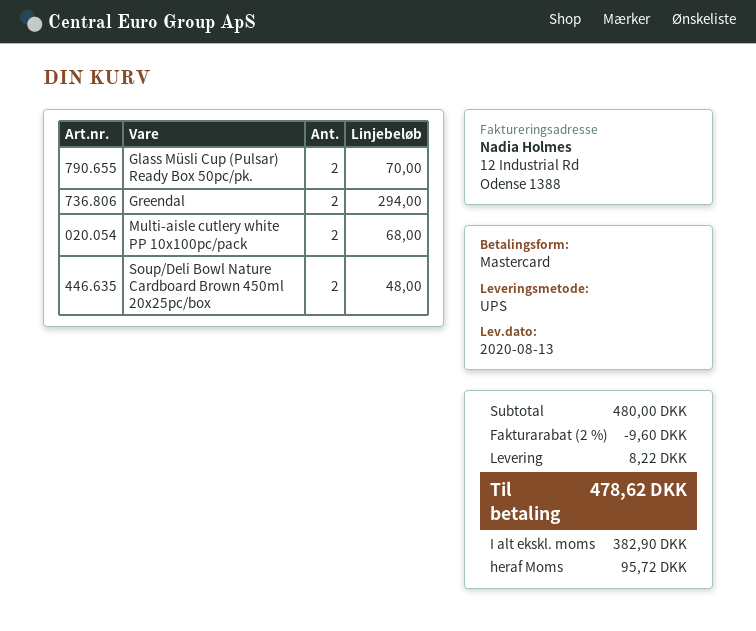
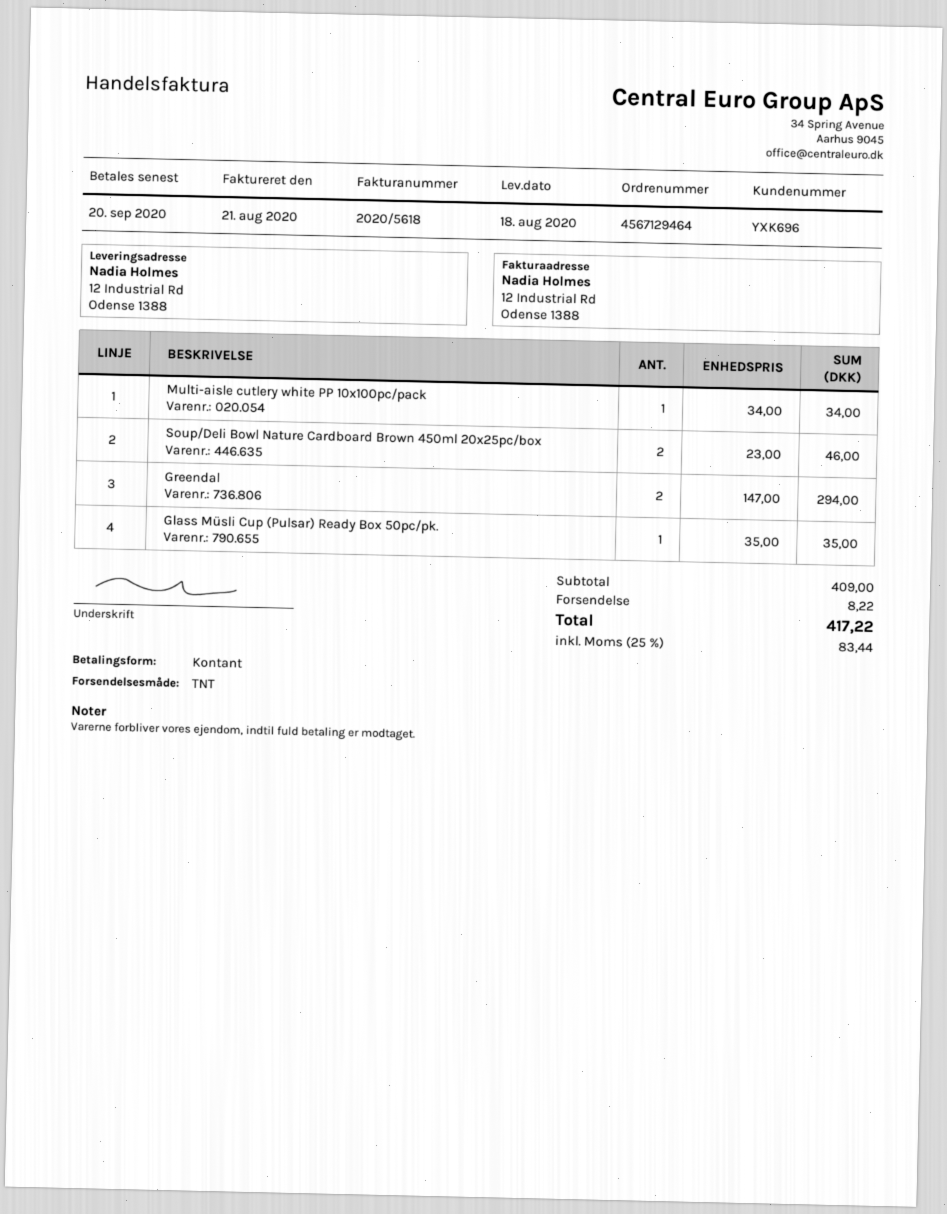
delivery date: 2020-08-13 -> 2020-08-18
payment method: Mastercard -> cash
shipping method: UPS -> TNT
Glass Müsli Cup (Pulsar) Ready Box 50pc/pk.: 2 for 70.00 -> 1 for 35.00
Multi-aisle cutlery white PP 10x100pc/pack: 2 for 68.00 -> 1 for 34.00
Soup/Deli Bowl Nature Cardboard Brown 450ml 20x25pc/box: 2 for 48.00 -> 2 for 46.00
subtotal: 480.00 -> 409.00
discount: 2% = 9.60 -> none
tax: 95.72 -> 83.44
total: 478.62 -> 417.22

